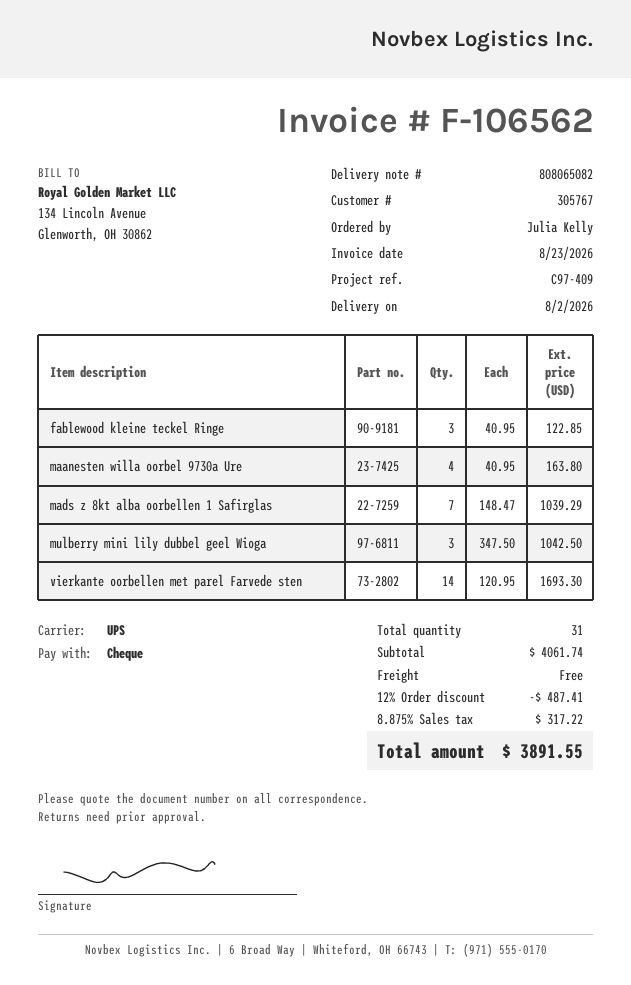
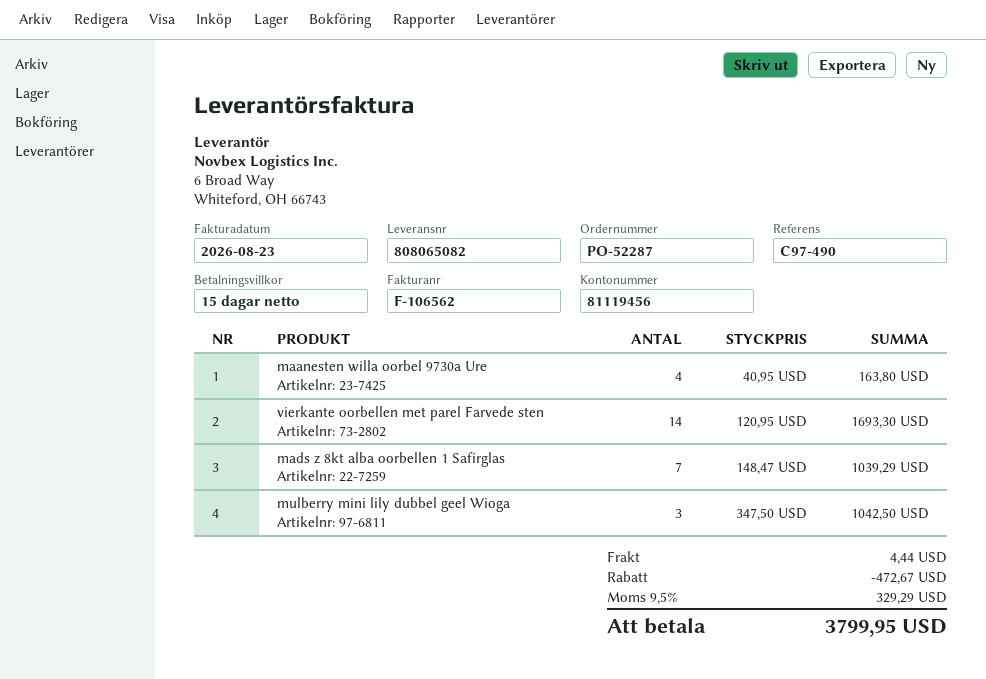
reference: C97-409 -> C97-490
fablewood kleine teckel Ringe: 3 x 40.95 = 122.85 -> none
discount: 487.41 -> 472.67
shipping: 0.00 -> 4.44
tax: 8.875% = 317.22 -> 9.5% = 329.29
total: 3891.55 -> 3799.95

